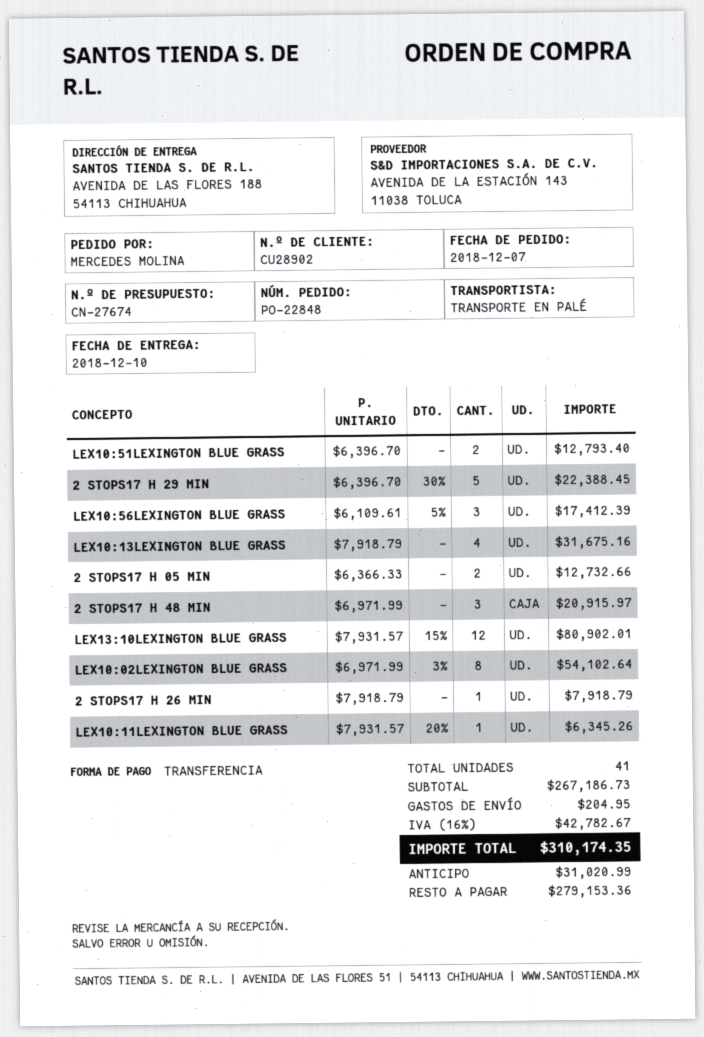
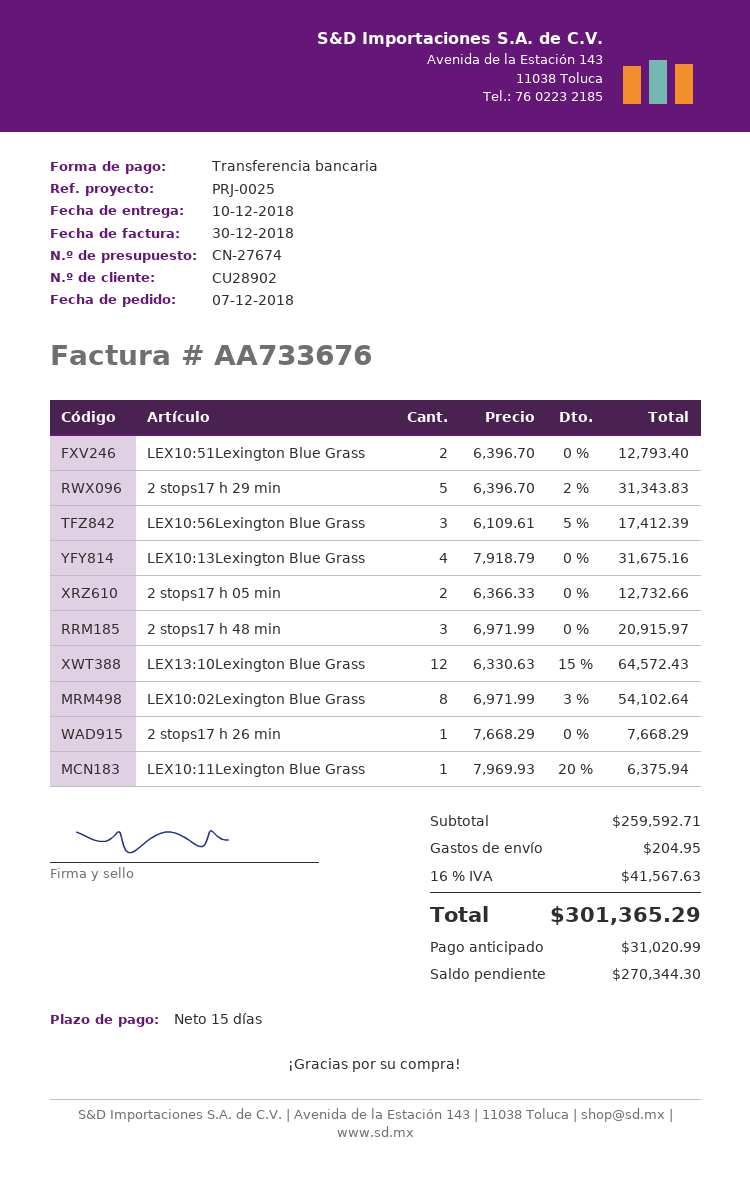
2 STOPS17 H 29 MIN: 5 x 6396.70 - 30% = 22388.45 -> 5 x 6396.70 - 2% = 31343.83
LEX13:10LEXINGTON BLUE GRASS: 12 x 7931.57 - 15% = 80902.01 -> 12 x 6330.63 - 15% = 64572.43
2 STOPS17 H 26 MIN: 1 x 7918.79 = 7918.79 -> 1 x 7668.29 = 7668.29
LEX10:11LEXINGTON BLUE GRASS: 1 x 7931.57 - 20% = 6345.26 -> 1 x 7969.93 - 20% = 6375.94
subtotal: 267186.73 -> 259592.71
tax: 16% = 42782.67 -> 16% = 41567.63
total: 310174.35 -> 301365.29
balance: 279153.36 -> 270344.30

